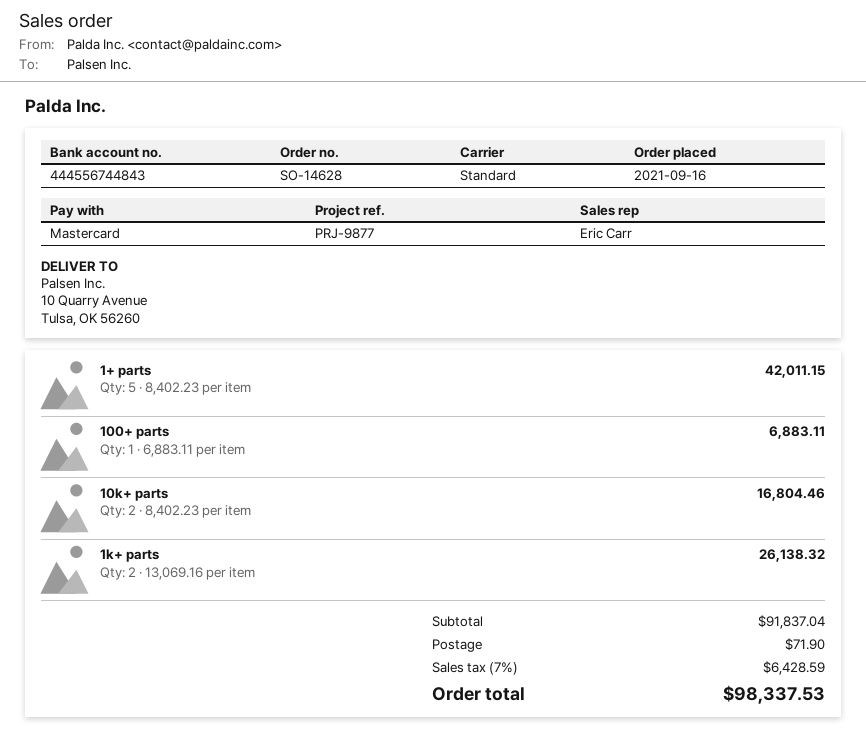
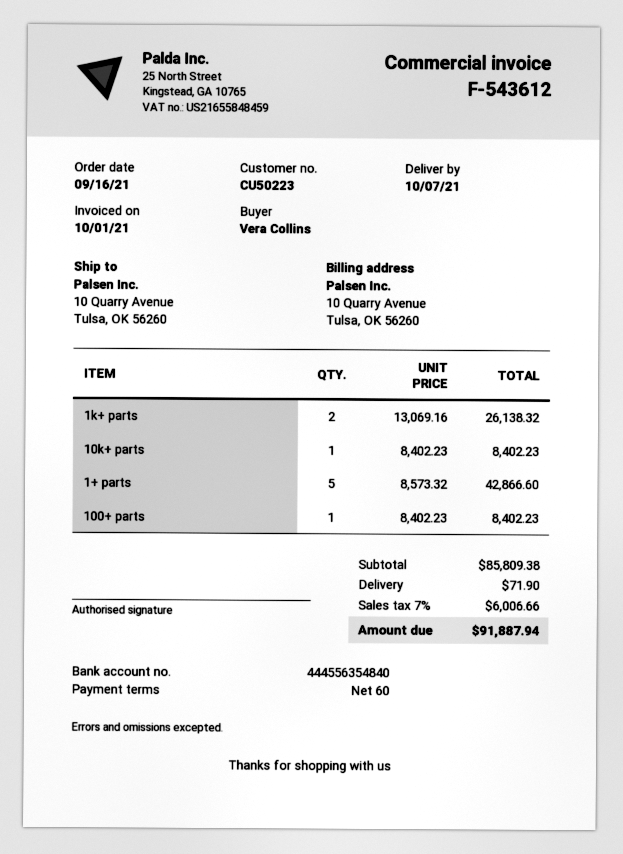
bank account: 444556744843 -> 444556354840
1+ parts: 5 x 8402.23 = 42011.15 -> 5 x 8573.32 = 42866.60
100+ parts: 1 x 6883.11 = 6883.11 -> 1 x 8402.23 = 8402.23
10k+ parts: 2 x 8402.23 = 16804.46 -> 1 x 8402.23 = 8402.23
subtotal: 91837.04 -> 85809.38
tax: 7% = 6428.59 -> 7% = 6006.66
total: 98337.53 -> 91887.94

